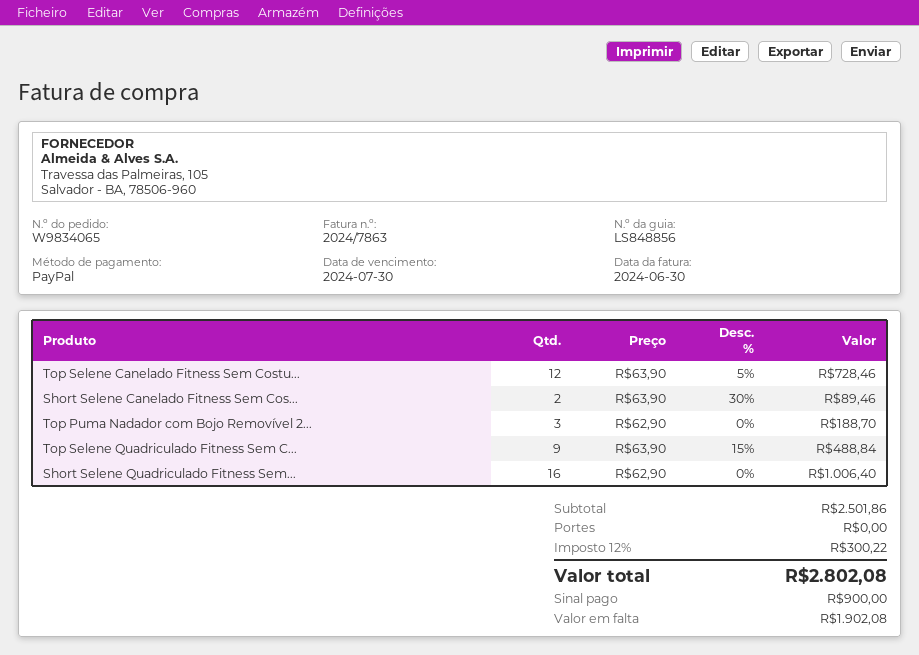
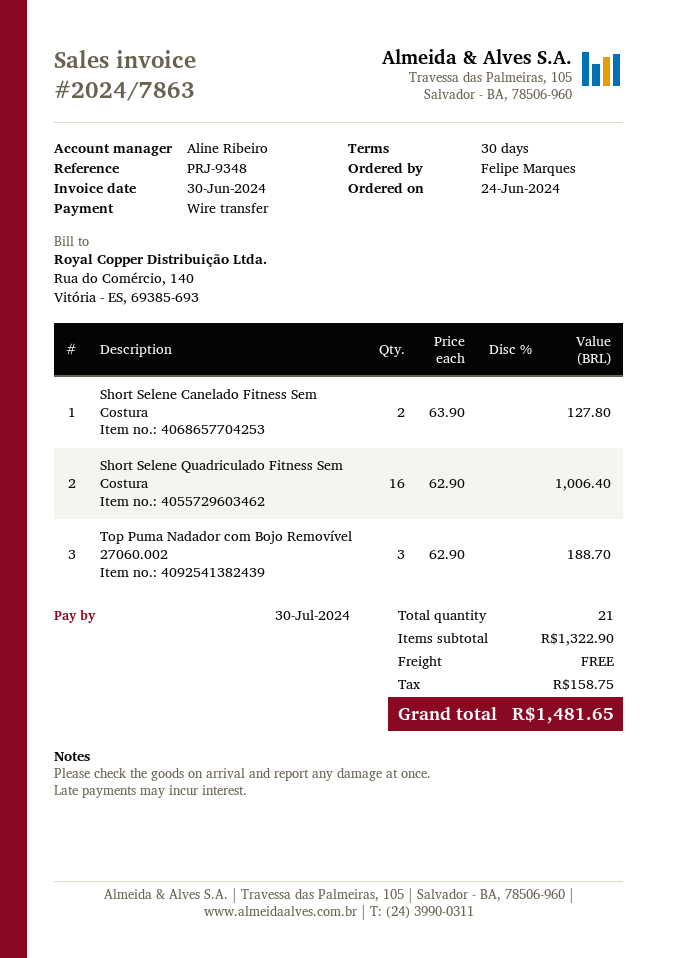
payment method: PayPal -> bank transfer
Top Selene Canelado Fitness Sem Costu...: 12 x 63.90 - 5% = 728.46 -> none
Short Selene Canelado Fitness Sem Cos...: 2 x 63.90 - 30% = 89.46 -> 2 x 63.90 = 127.80
Top Selene Quadriculado Fitness Sem C...: 9 x 63.90 - 15% = 488.84 -> none
subtotal: 2501.86 -> 1322.90
tax: 300.22 -> 158.75
total: 2802.08 -> 1481.65

